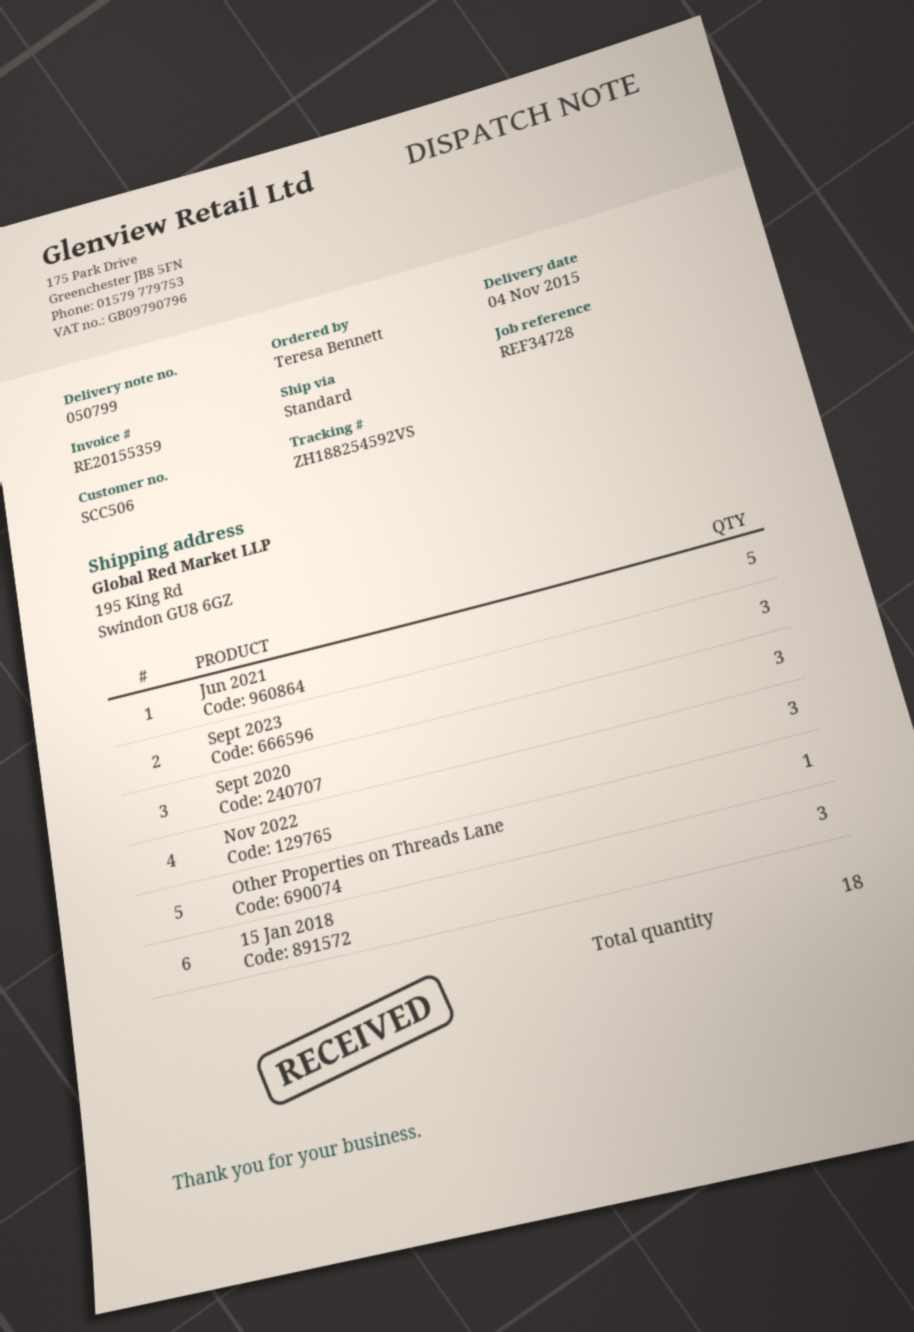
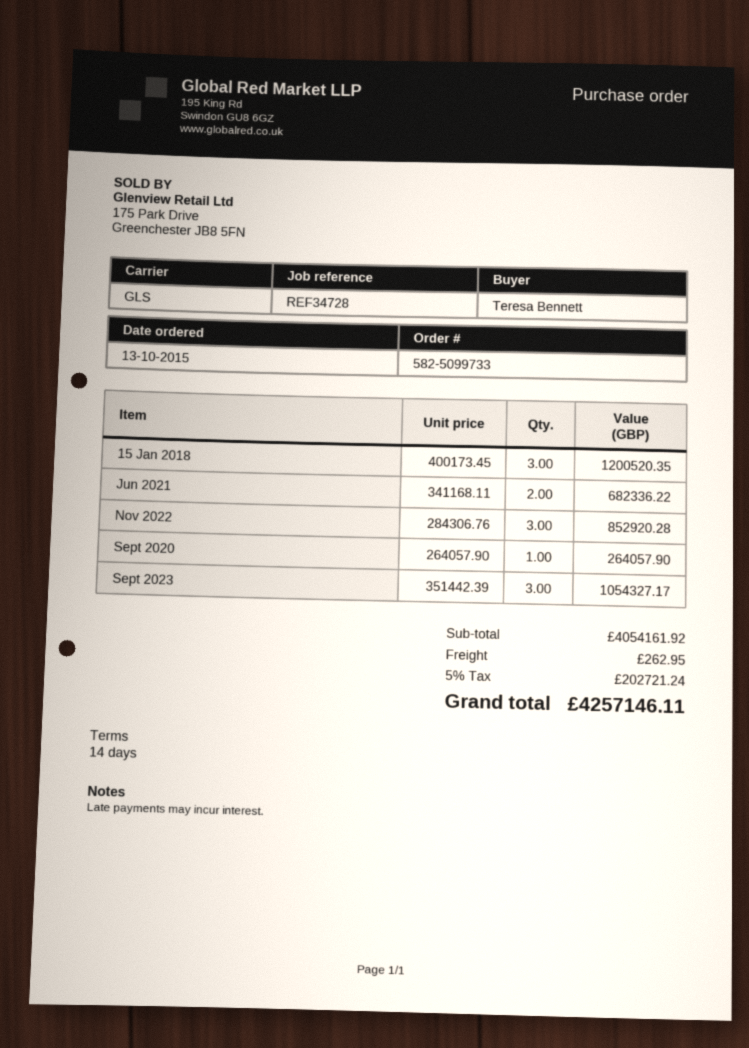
shipping method: standard -> GLS
Jun 2021: 5 -> 2
Sept 2020: 3 -> 1
Other Properties on Threads Lane: 1 -> none

